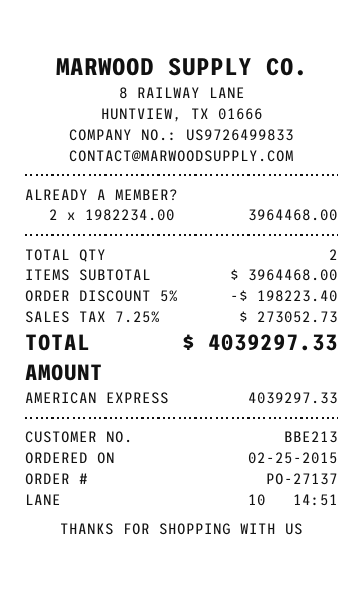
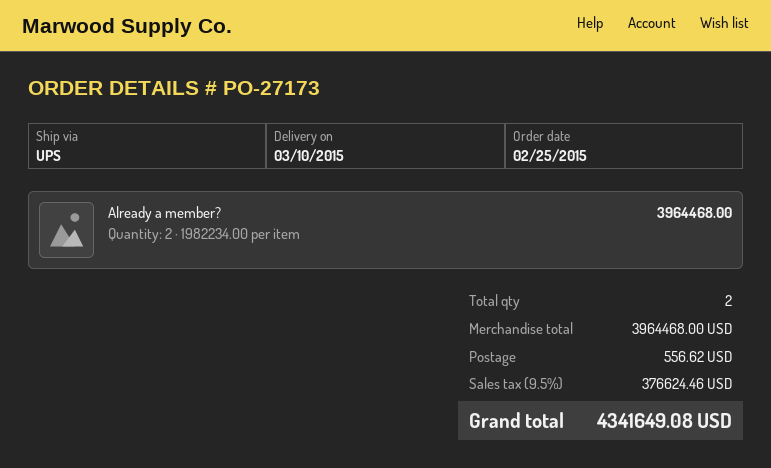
order number: PO-27137 -> PO-27173
discount: 5% = 198223.40 -> none
shipping: none -> 556.62
tax: 7.25% = 273052.73 -> 9.5% = 376624.46
total: 4039297.33 -> 4341649.08

